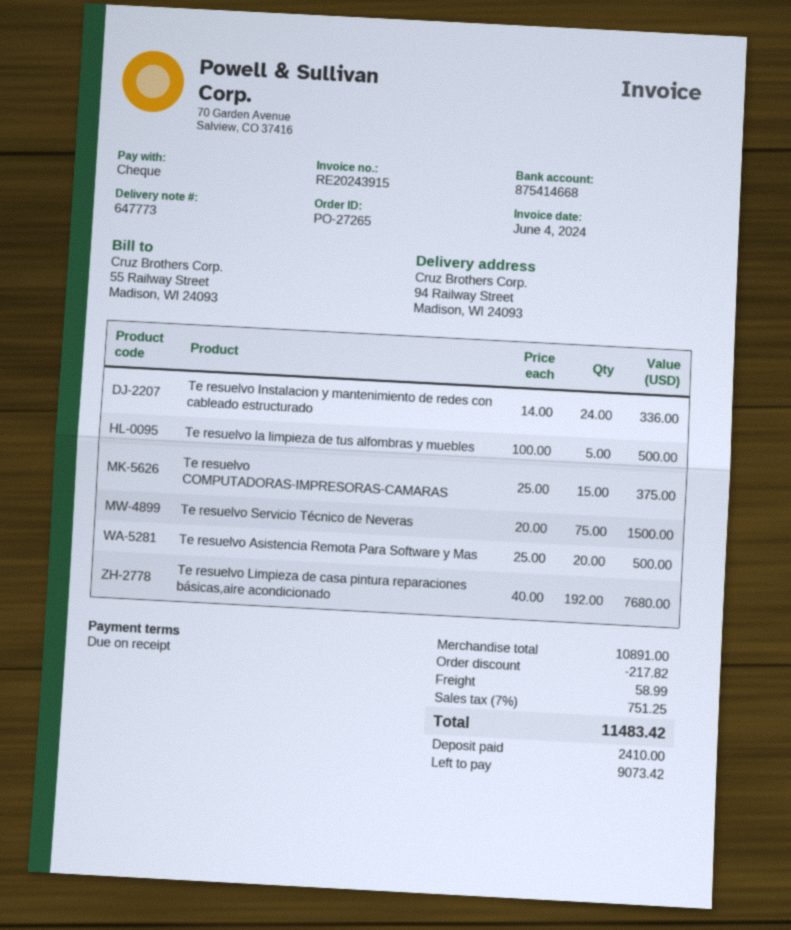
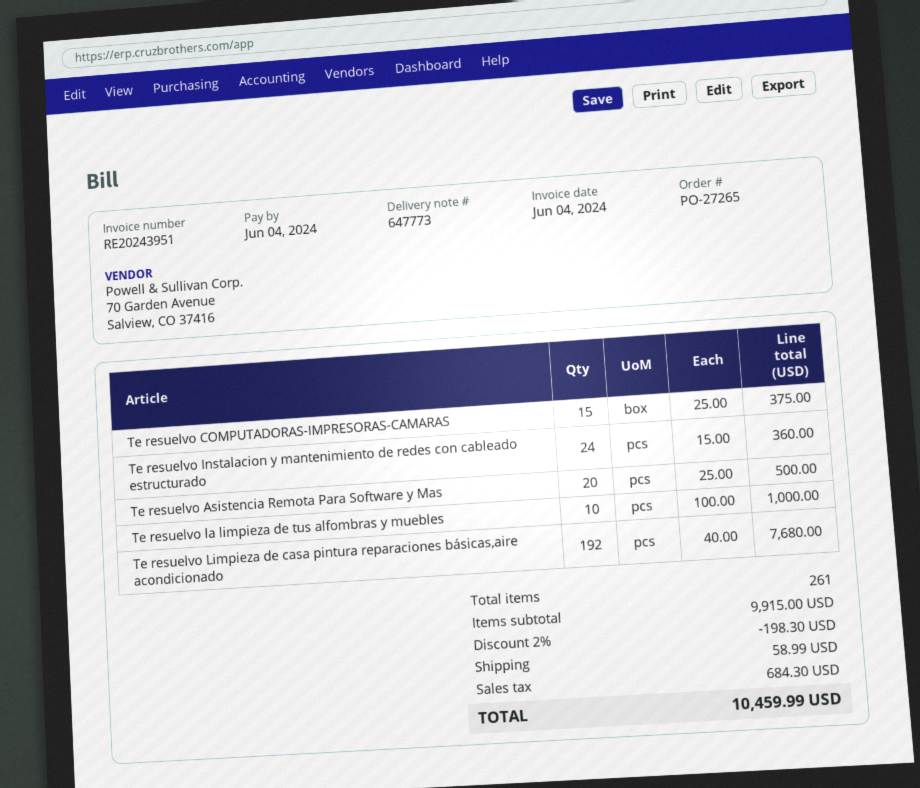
invoice number: RE20243915 -> RE20243951
Te resuelvo Instalacion y mantenimiento de redes con cableado estructurado: 24 x 14.00 = 336.00 -> 24 x 15.00 = 360.00
Te resuelvo la limpieza de tus alfombras y muebles: 5 x 100.00 = 500.00 -> 10 x 100.00 = 1000.00
Te resuelvo Servicio Técnico de Neveras: 75 x 20.00 = 1500.00 -> none
subtotal: 10891.00 -> 9915.00
discount: 217.82 -> 198.30
tax: 751.25 -> 684.30
total: 11483.42 -> 10459.99

